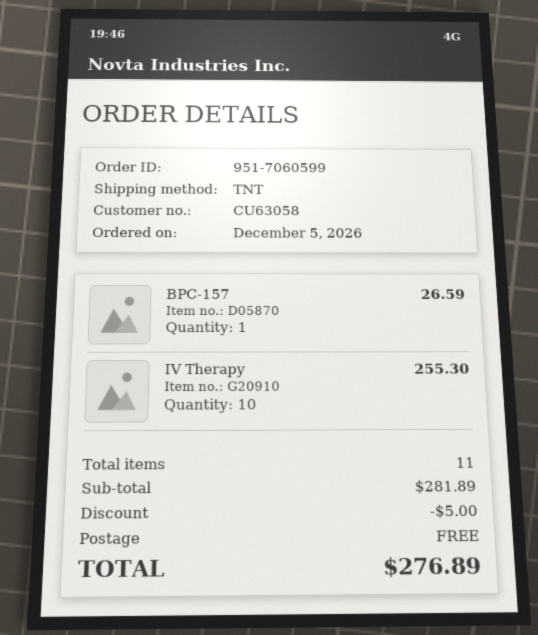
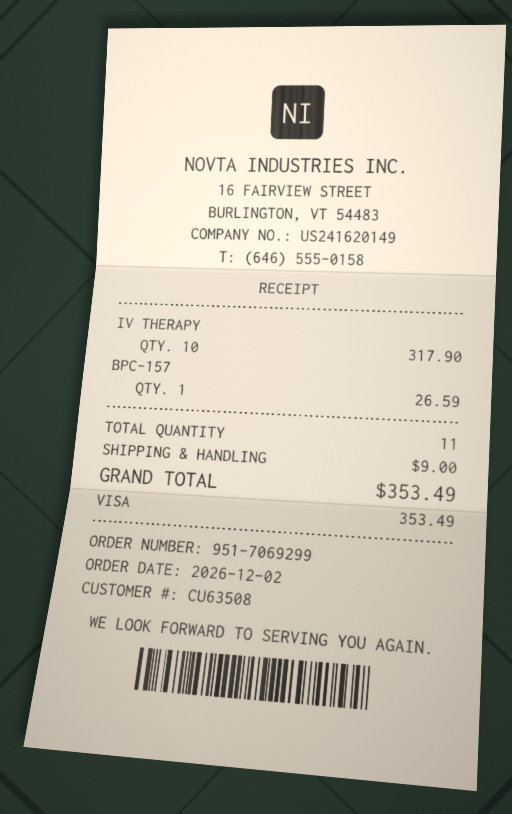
order number: 951-7060599 -> 951-7069299
order date: 2026-12-05 -> 2026-12-02
customer number: CU63058 -> CU63508
IV Therapy: 10 for 255.30 -> 10 for 317.90
discount: 5.00 -> none
shipping: 0.00 -> 9.00
total: 276.89 -> 353.49

